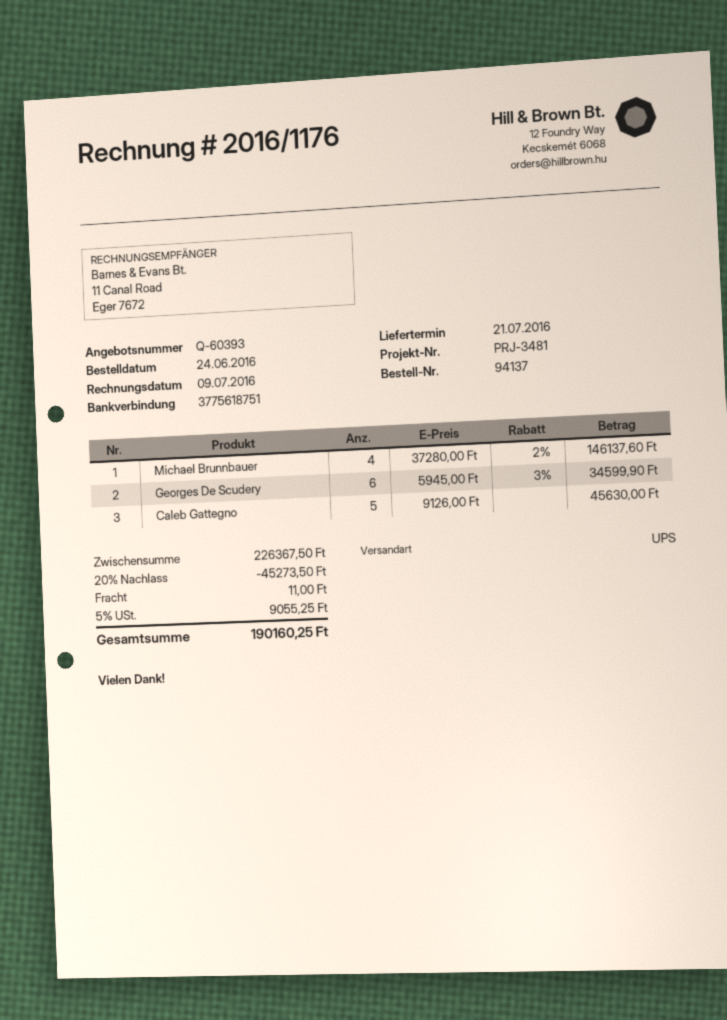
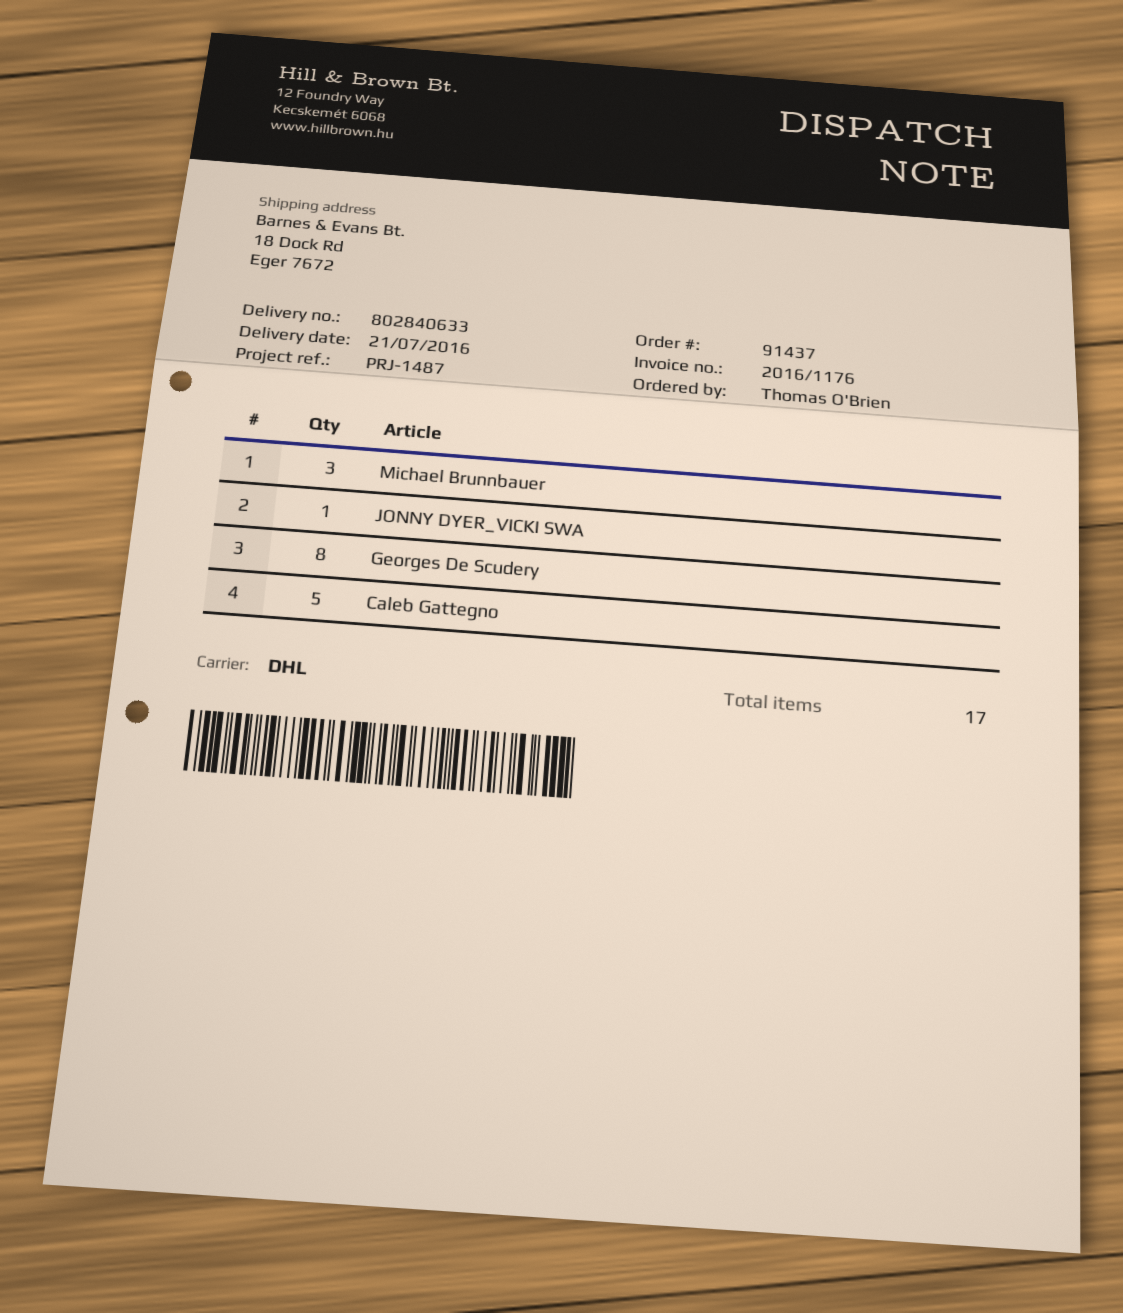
order number: 94137 -> 91437
reference: PRJ-3481 -> PRJ-1487
shipping method: UPS -> DHL
Michael Brunnbauer: 4 -> 3
Georges De Scudery: 6 -> 8
JONNY DYER_VICKI SWA: none -> 1

